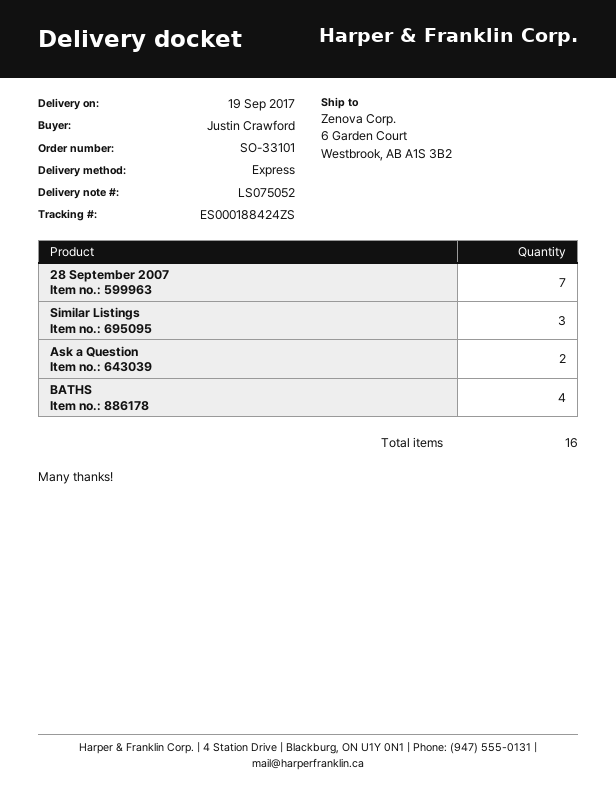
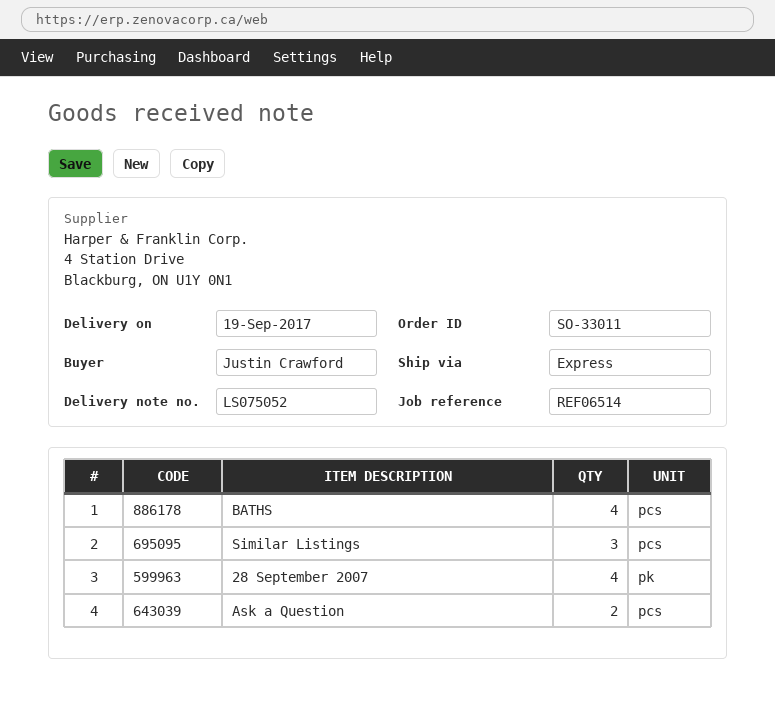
order number: SO-33101 -> SO-33011
28 September 2007: 7 -> 4

